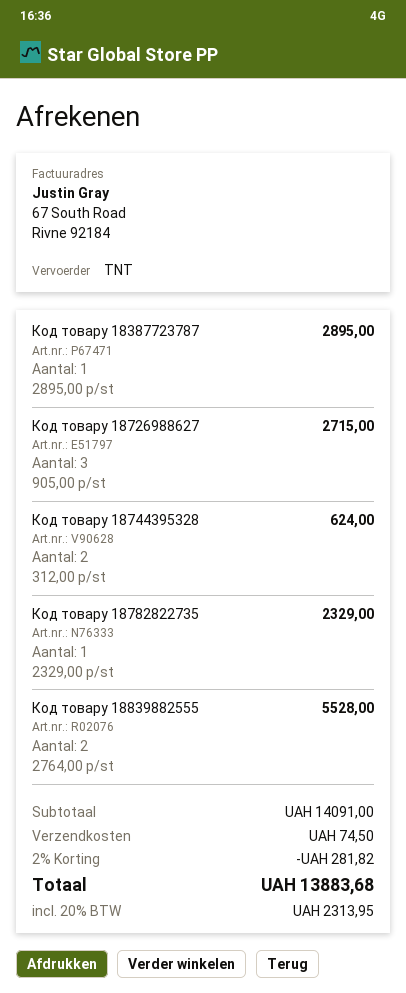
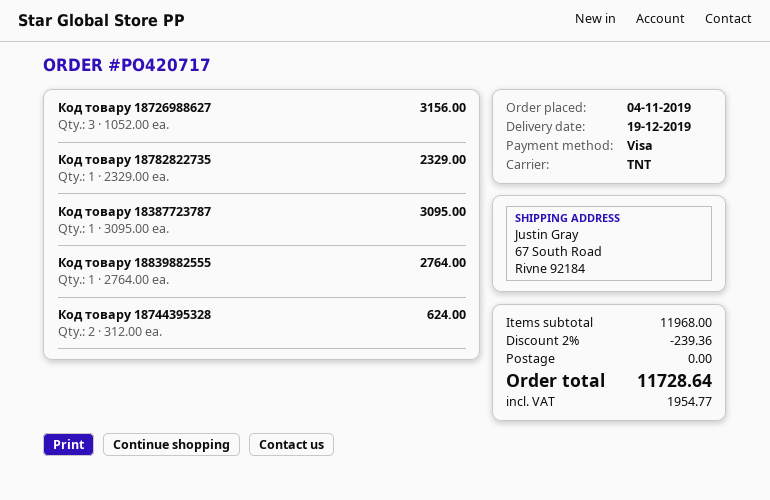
Код товару 18387723787: 1 x 2895.00 = 2895.00 -> 1 x 3095.00 = 3095.00
Код товару 18726988627: 3 x 905.00 = 2715.00 -> 3 x 1052.00 = 3156.00
Код товару 18839882555: 2 x 2764.00 = 5528.00 -> 1 x 2764.00 = 2764.00
subtotal: 14091.00 -> 11968.00
discount: 2% = 281.82 -> 2% = 239.36
shipping: 74.50 -> 0.00
tax: 2313.95 -> 1954.77
total: 13883.68 -> 11728.64

